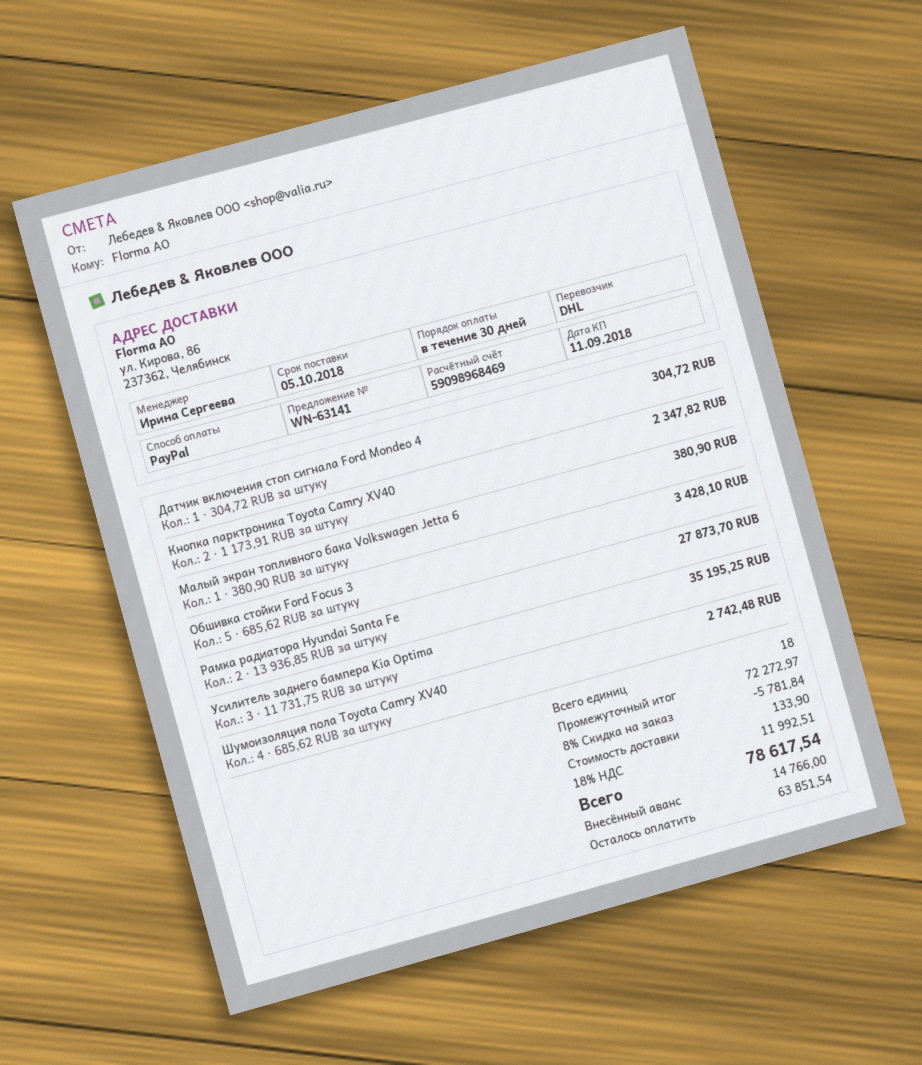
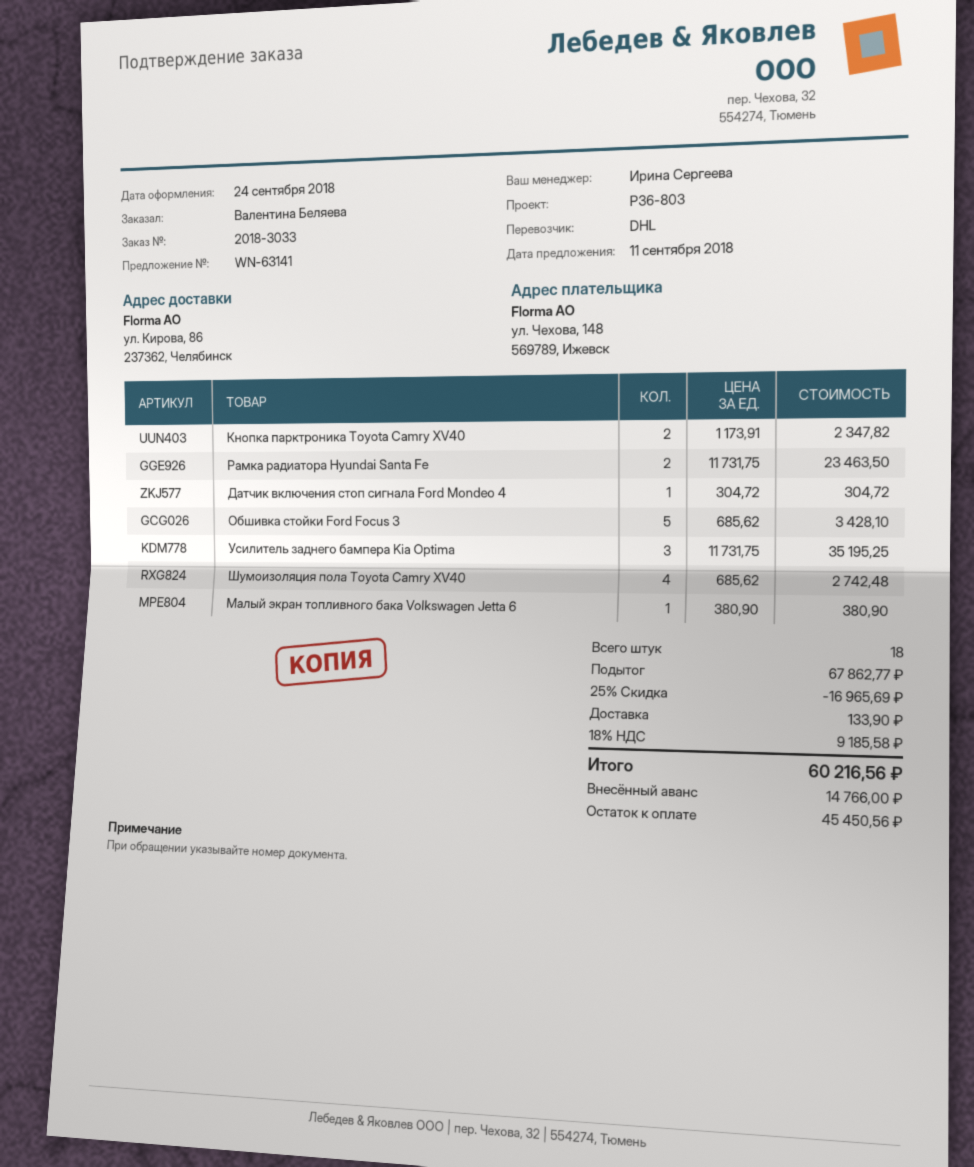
Рамка радиатора Hyundai Santa Fe: 2 x 13936.85 = 27873.70 -> 2 x 11731.75 = 23463.50
subtotal: 72272.97 -> 67862.77
discount: 8% = 5781.84 -> 25% = 16965.69
tax: 18% = 11992.51 -> 18% = 9185.58
total: 78617.54 -> 60216.56
balance: 63851.54 -> 45450.56

